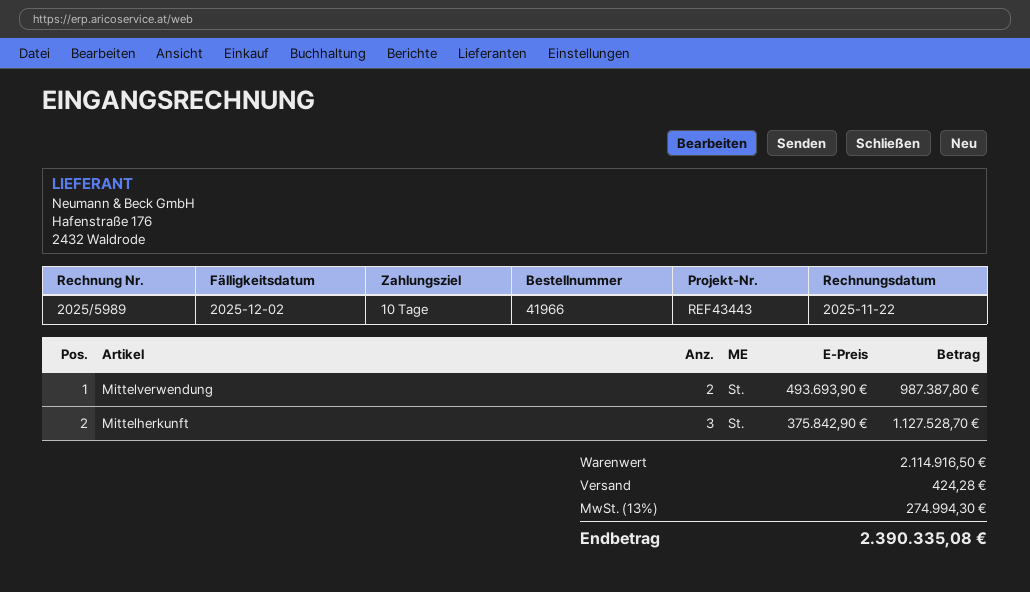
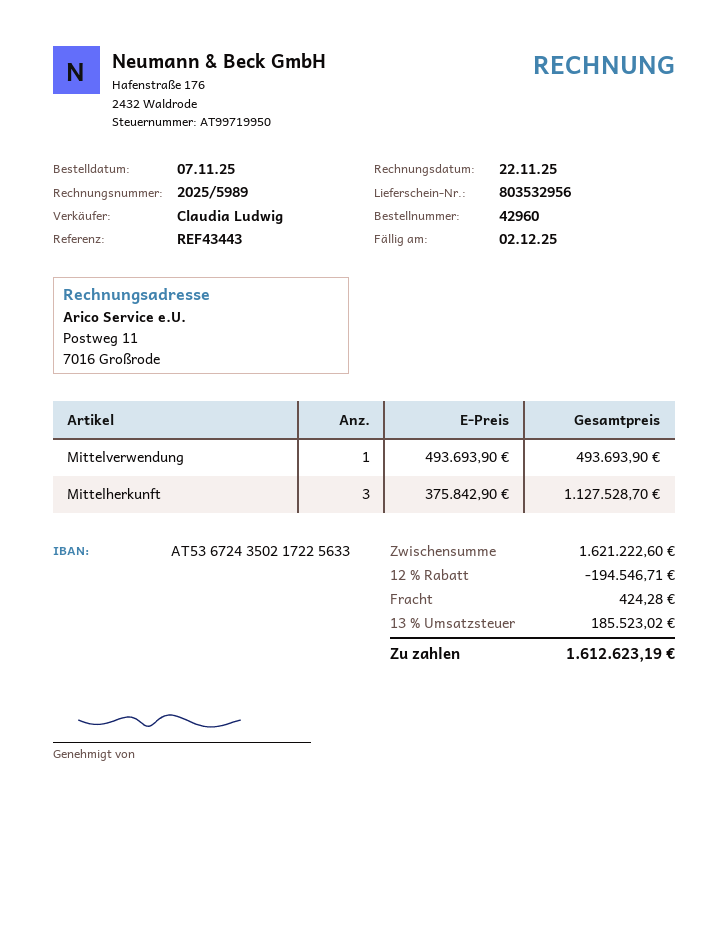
order number: 41966 -> 42960
Mittelverwendung: 2 x 493693.90 = 987387.80 -> 1 x 493693.90 = 493693.90
subtotal: 2114916.50 -> 1621222.60
discount: none -> 12% = 194546.71
tax: 13% = 274994.30 -> 13% = 185523.02
total: 2390335.08 -> 1612623.19

